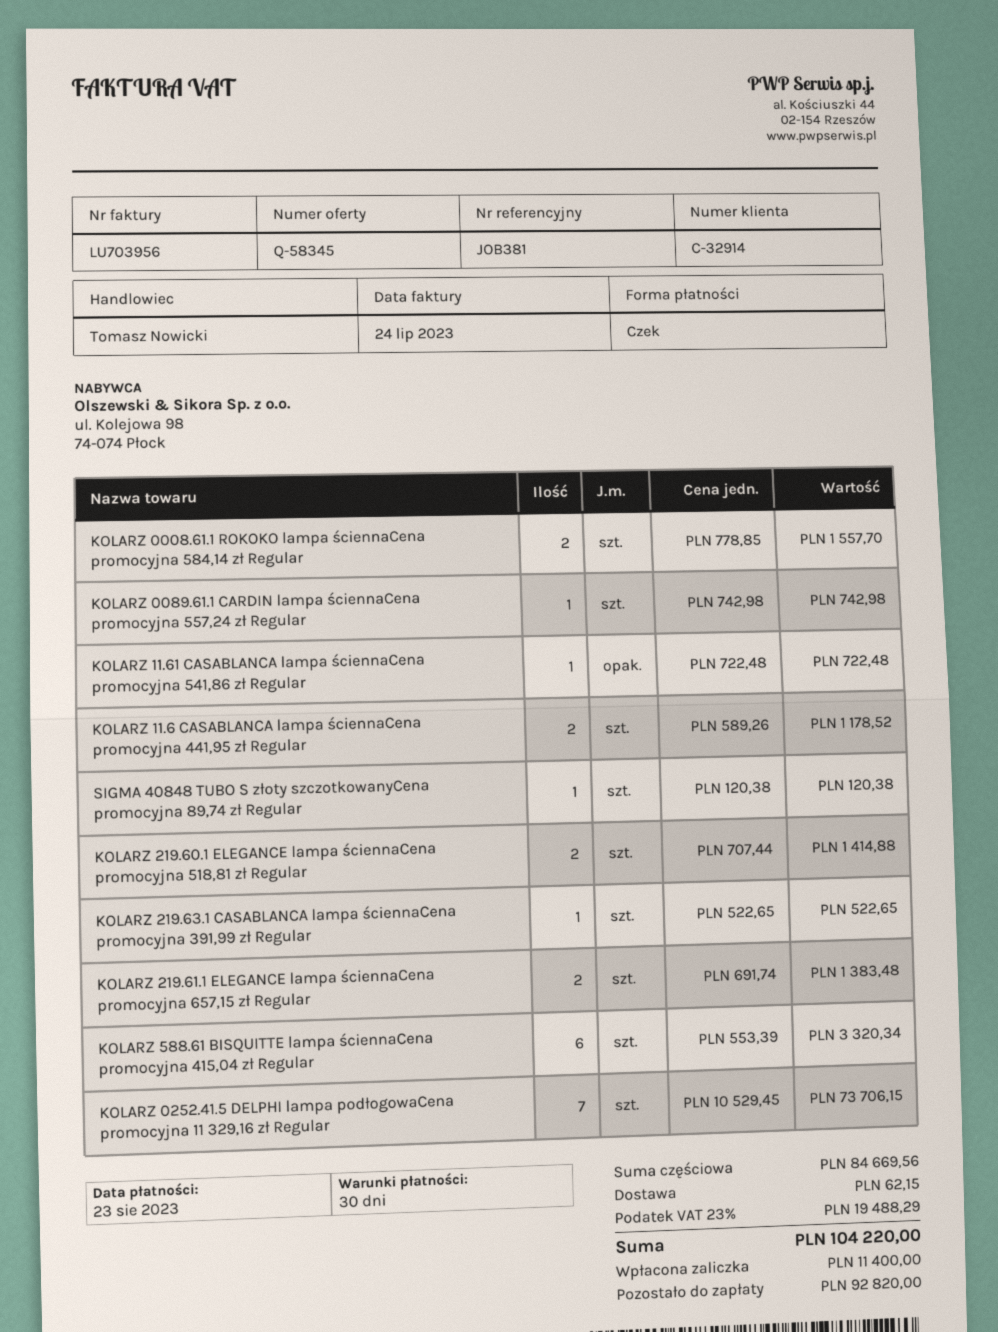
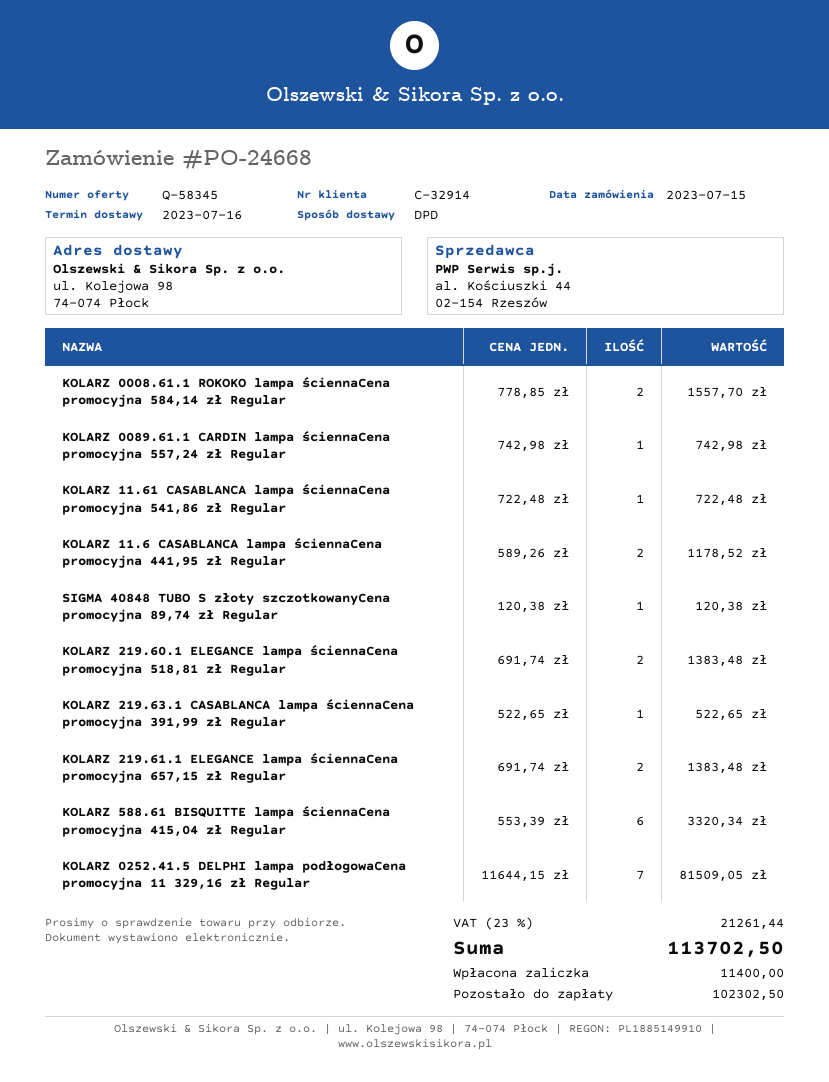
KOLARZ 219.60.1 ELEGANCE lampa ściennaCena promocyjna 518,81 zł Regular: 2 x 707.44 = 1414.88 -> 2 x 691.74 = 1383.48
KOLARZ 0252.41.5 DELPHI lampa podłogowaCena promocyjna 11 329,16 zł Regular: 7 x 10529.45 = 73706.15 -> 7 x 11644.15 = 81509.05
shipping: 62.15 -> none
tax: 23% = 19488.29 -> 23% = 21261.44
total: 104220.00 -> 113702.50
balance: 92820.00 -> 102302.50

